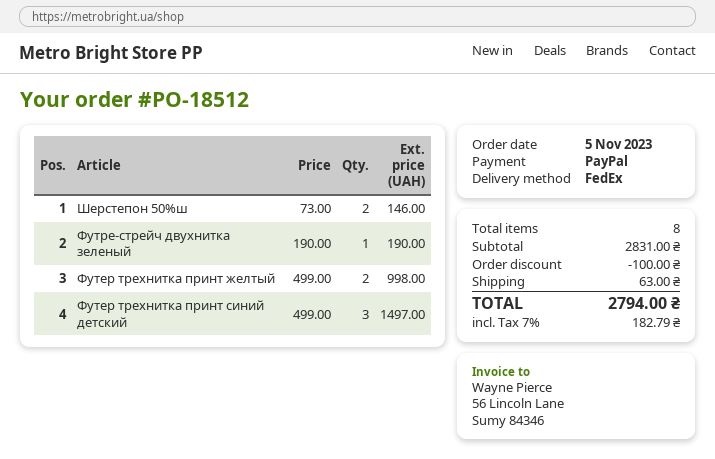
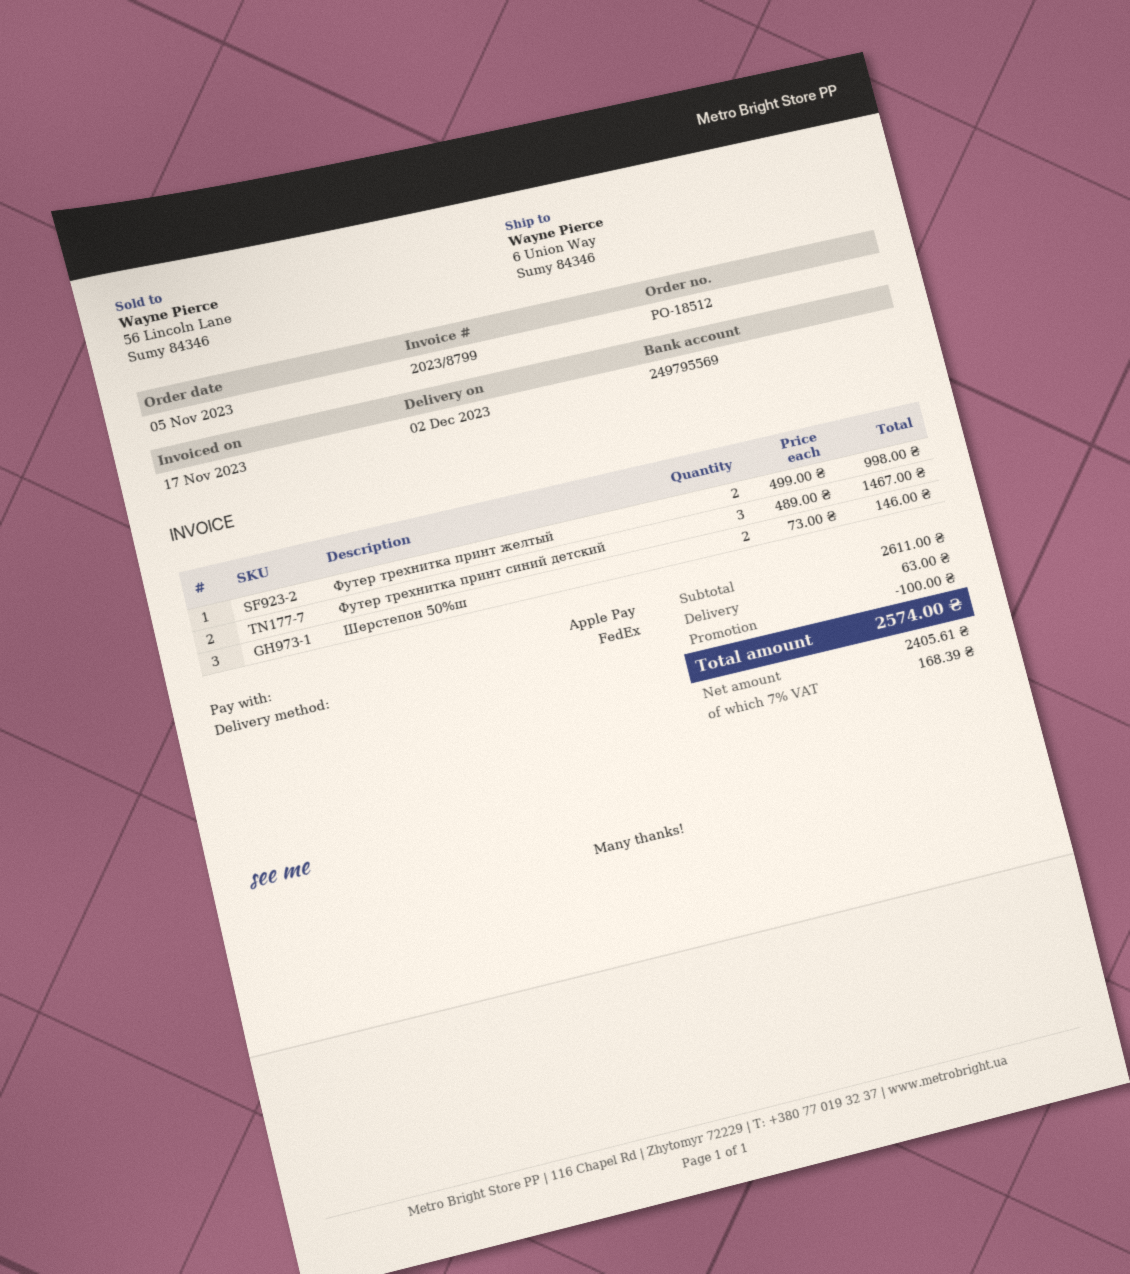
payment method: PayPal -> Apple Pay
Футре-стрейч двухнитка зеленый: 1 x 190.00 = 190.00 -> none
Футер трехнитка принт синий детский: 3 x 499.00 = 1497.00 -> 3 x 489.00 = 1467.00
subtotal: 2831.00 -> 2611.00
tax: 7% = 182.79 -> 7% = 168.39
total: 2794.00 -> 2574.00

